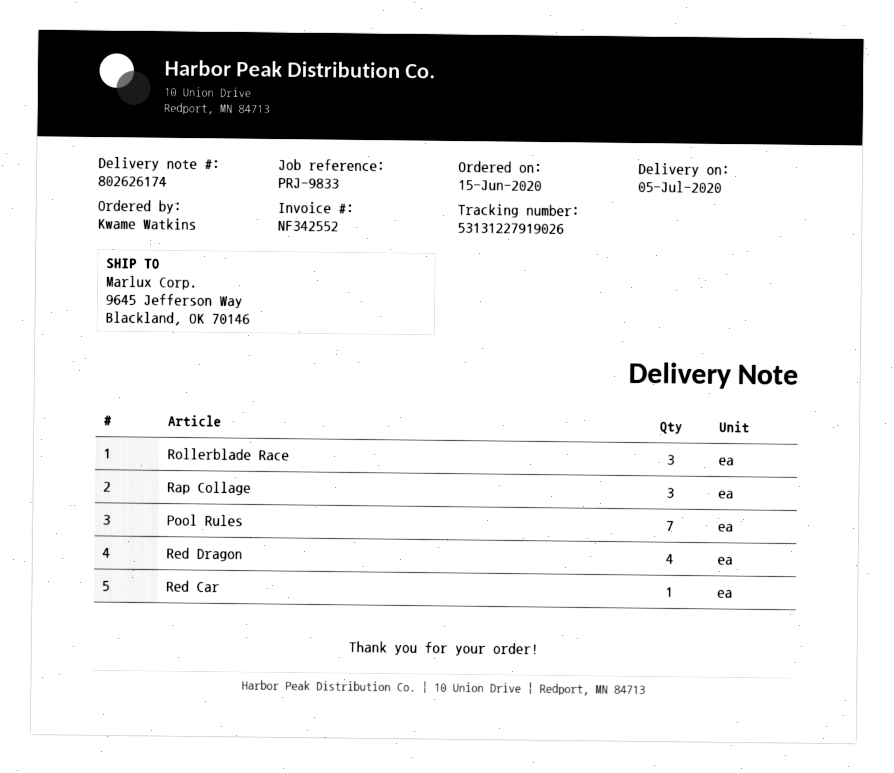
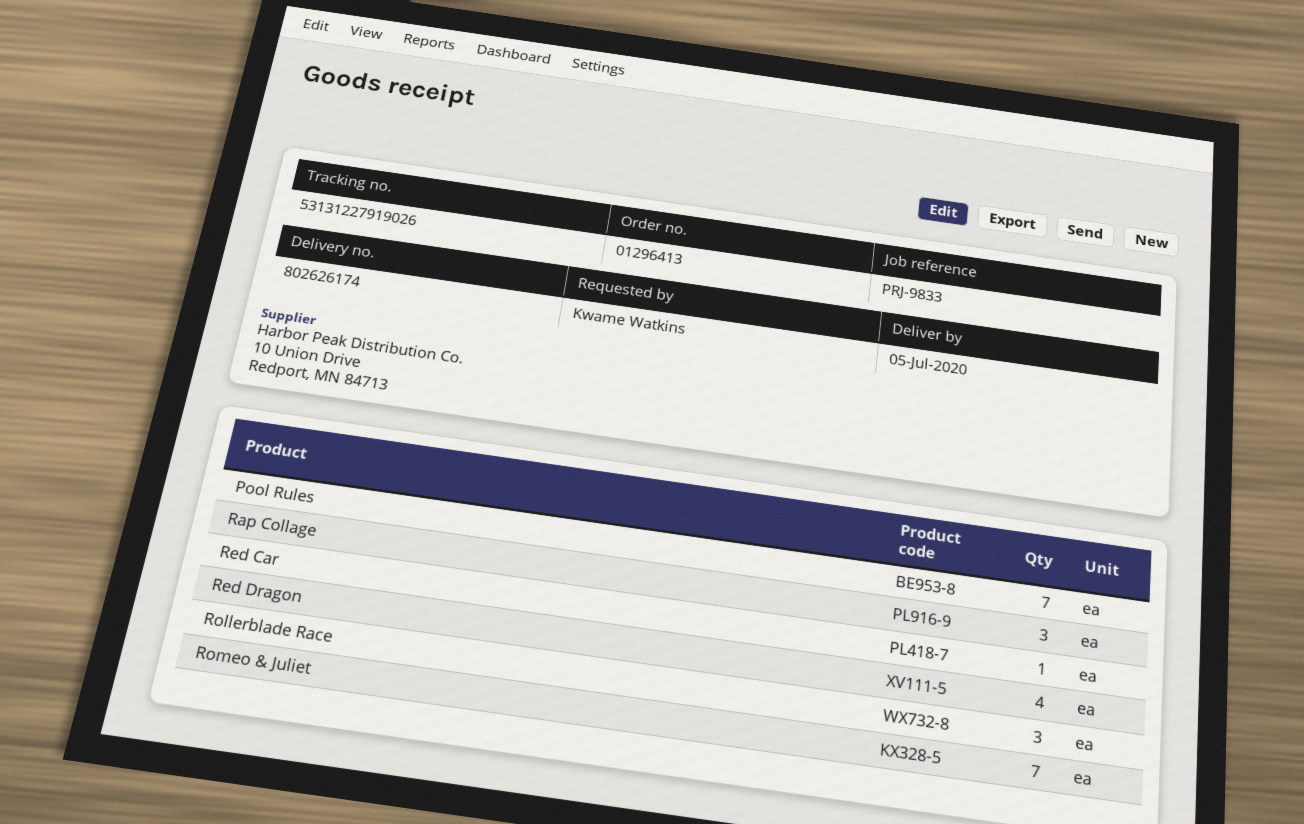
Romeo & Juliet: none -> 7

